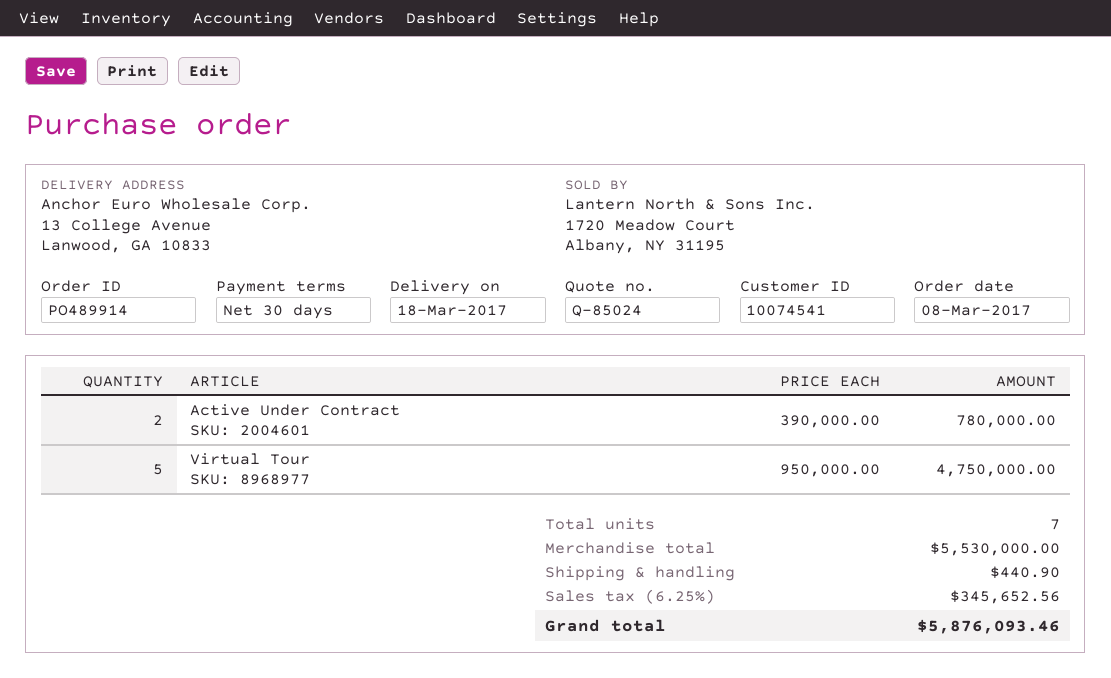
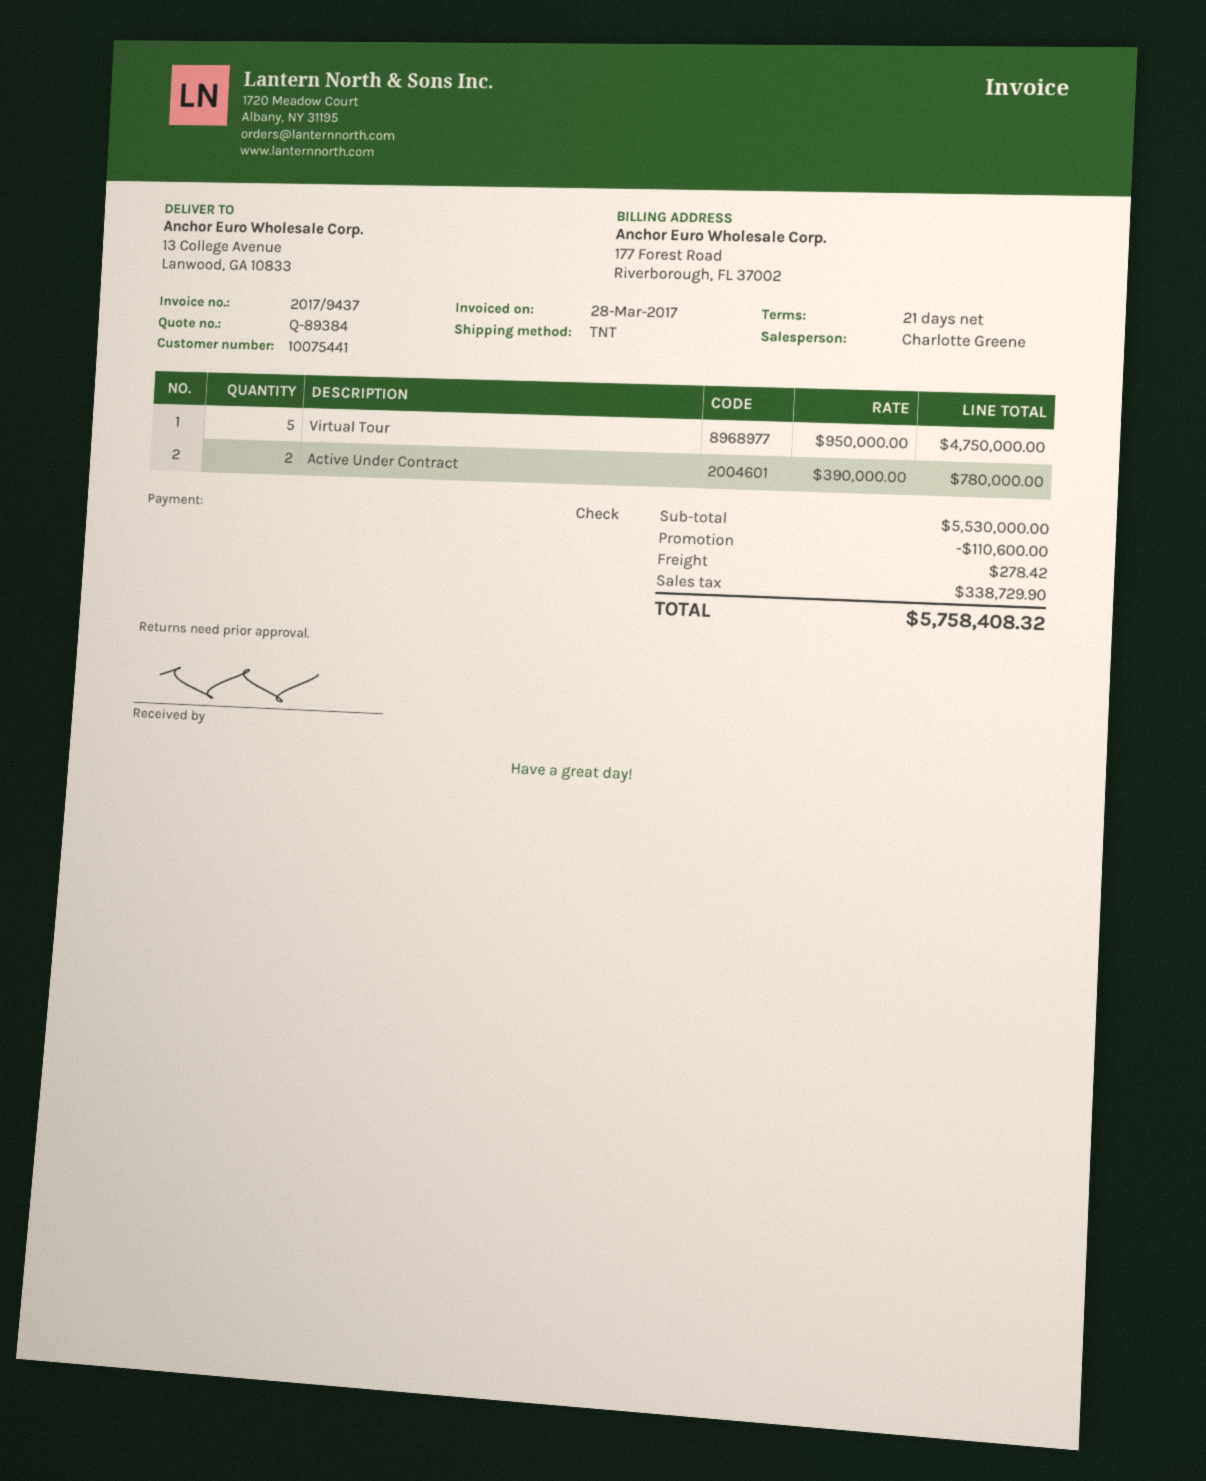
quote number: Q-85024 -> Q-89384
payment terms: 30 days -> 21 days
customer number: 10074541 -> 10075441
discount: none -> 110600.00
shipping: 440.90 -> 278.42
tax: 345652.56 -> 338729.90
total: 5876093.46 -> 5758408.32

